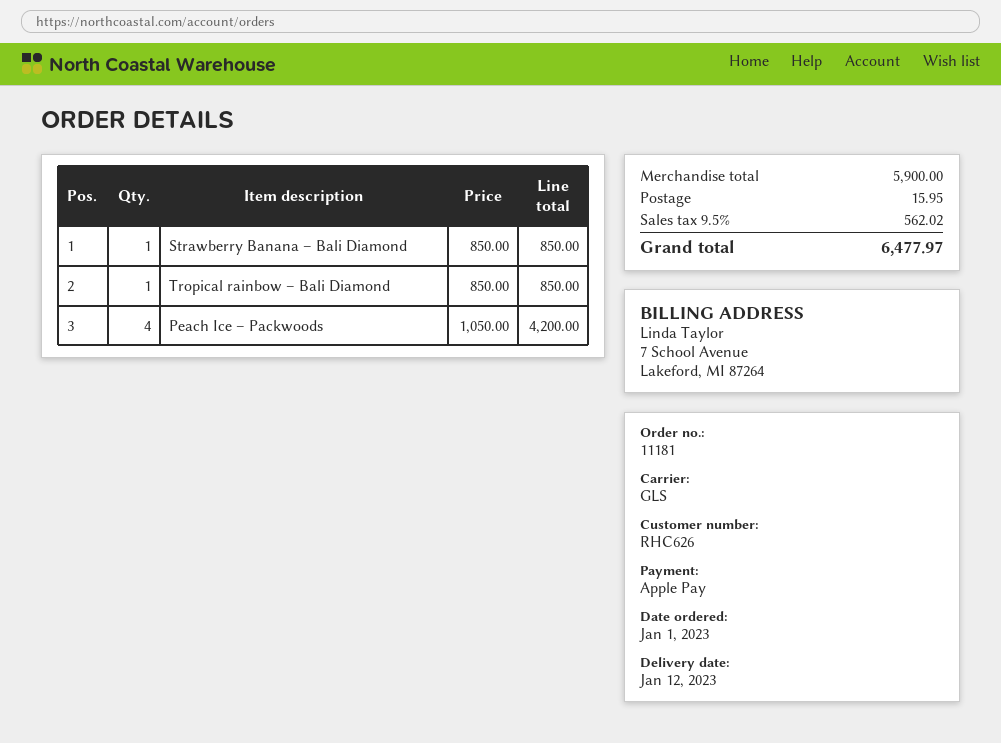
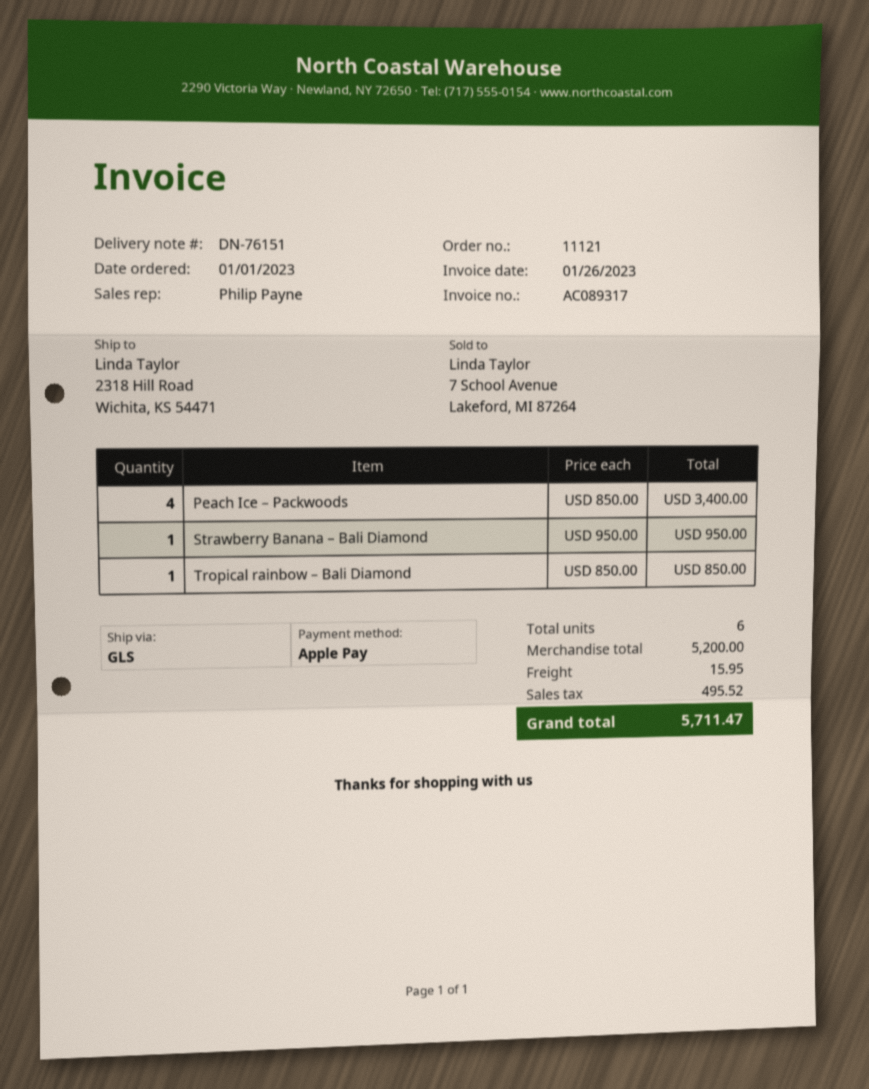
order number: 11181 -> 11121
Strawberry Banana – Bali Diamond: 1 x 850.00 = 850.00 -> 1 x 950.00 = 950.00
Peach Ice – Packwoods: 4 x 1050.00 = 4200.00 -> 4 x 850.00 = 3400.00
subtotal: 5900.00 -> 5200.00
tax: 562.02 -> 495.52
total: 6477.97 -> 5711.47

